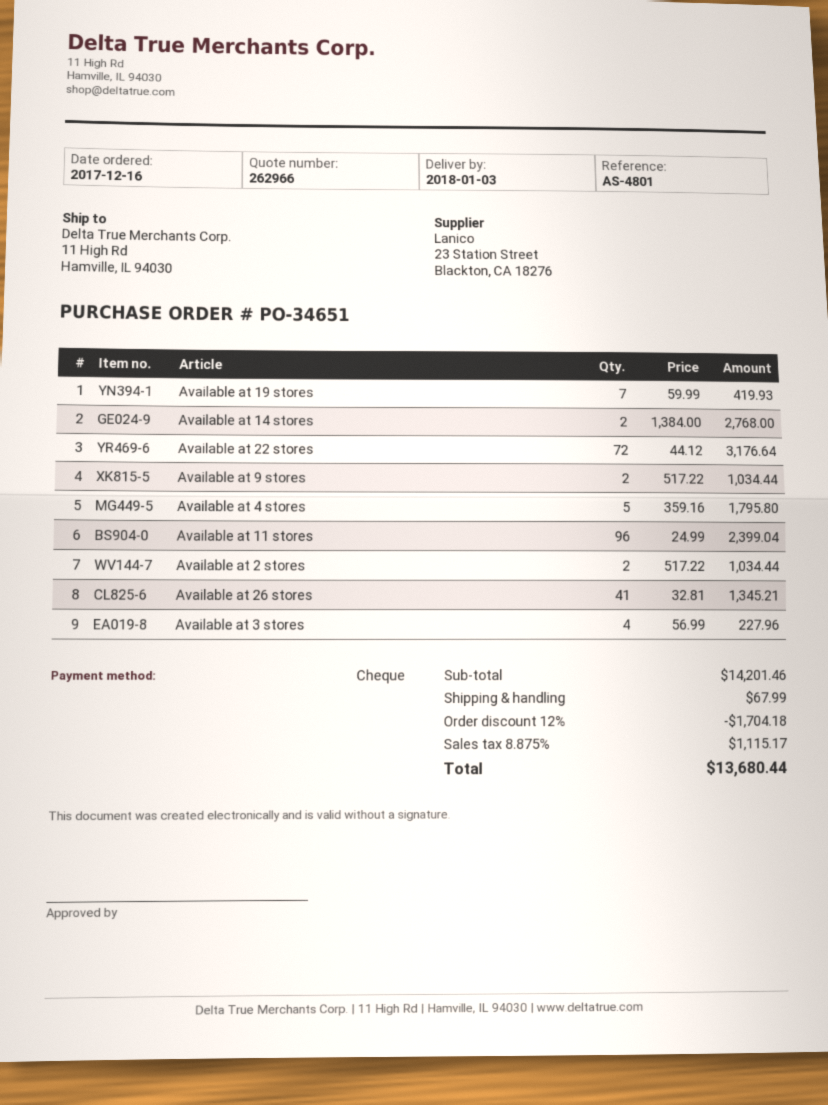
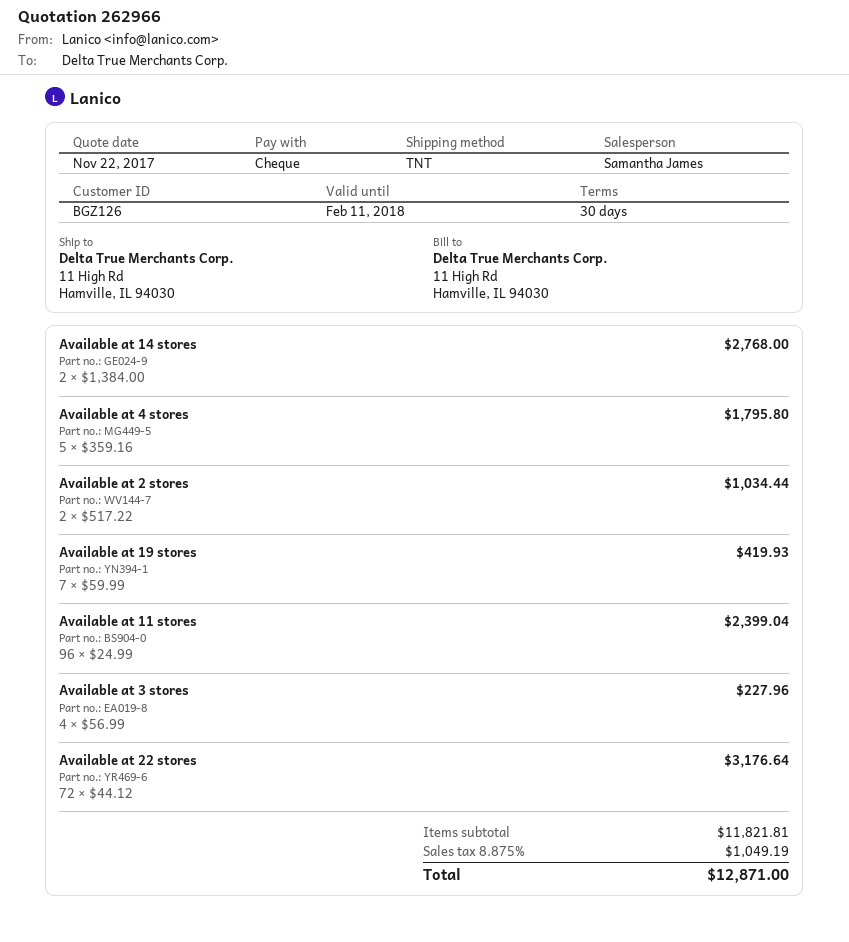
Available at 9 stores: 2 x 517.22 = 1034.44 -> none
Available at 26 stores: 41 x 32.81 = 1345.21 -> none
subtotal: 14201.46 -> 11821.81
discount: 12% = 1704.18 -> none
shipping: 67.99 -> none
tax: 8.875% = 1115.17 -> 8.875% = 1049.19
total: 13680.44 -> 12871.00

